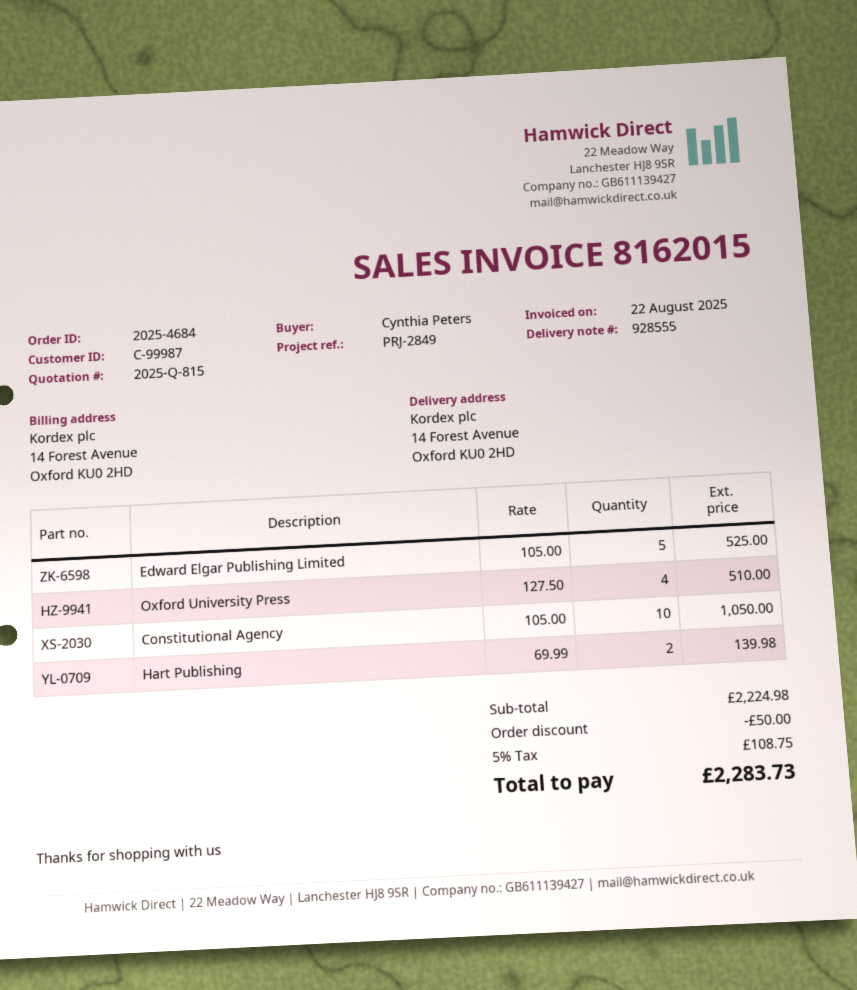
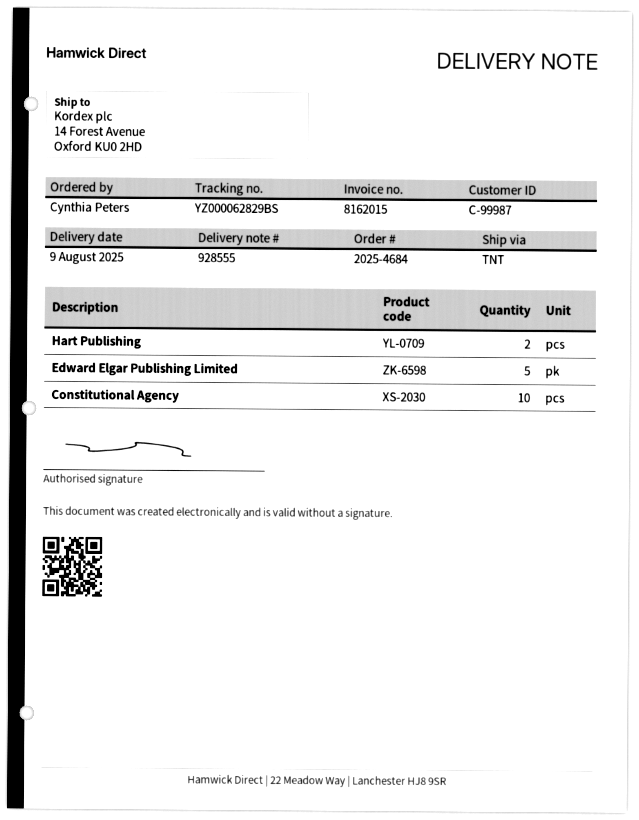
Oxford University Press: 4 -> none

